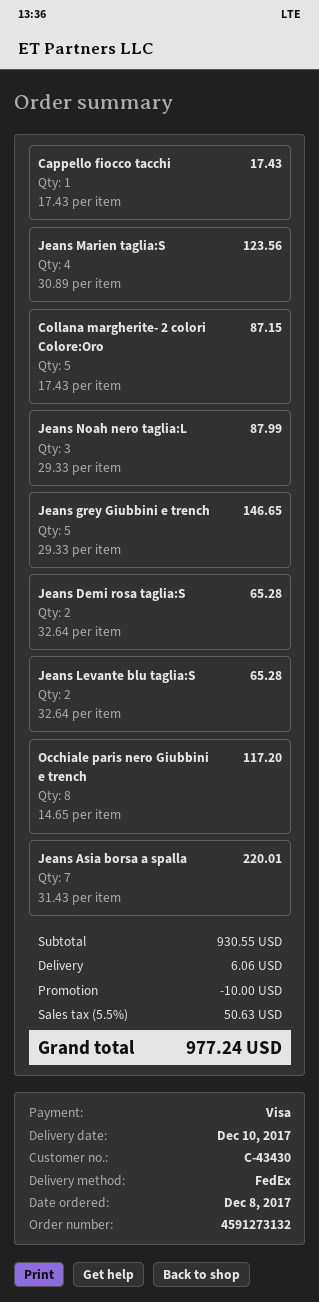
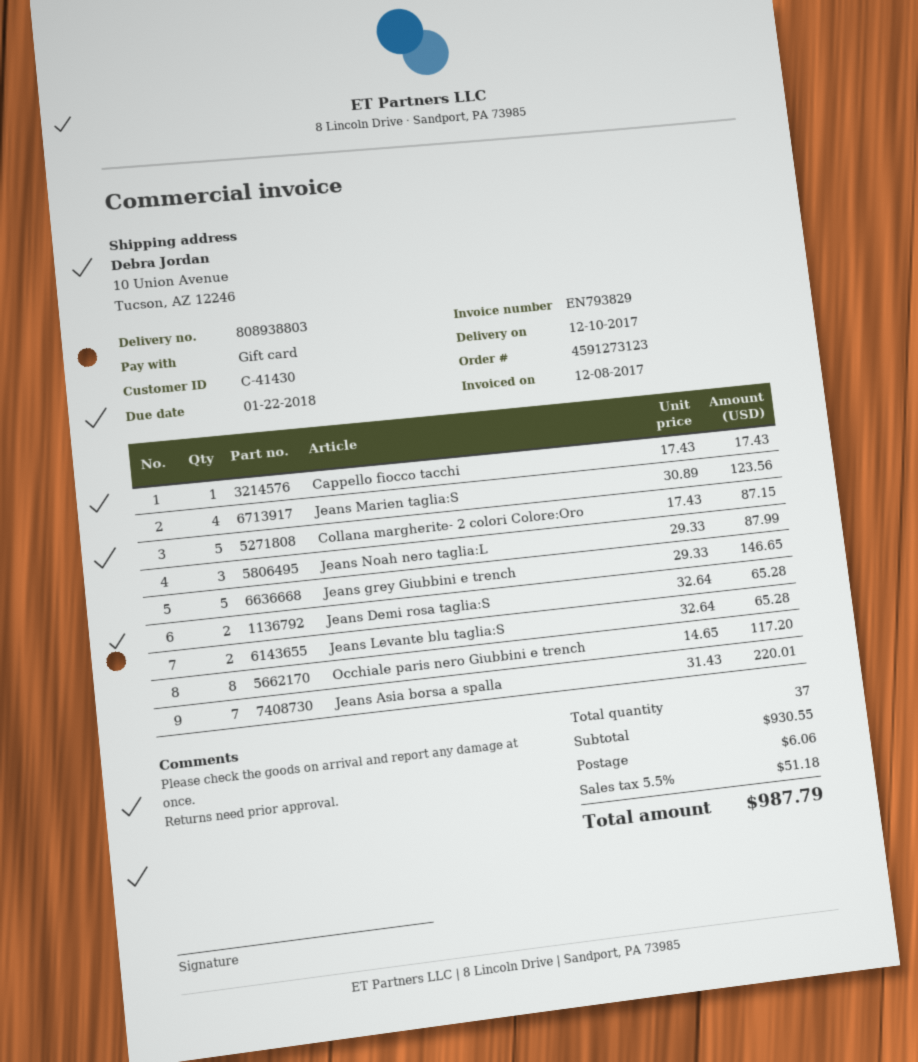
order number: 4591273132 -> 4591273123
customer number: C-43430 -> C-41430
payment method: Visa -> gift card
discount: 10.00 -> none
tax: 5.5% = 50.63 -> 5.5% = 51.18
total: 977.24 -> 987.79

